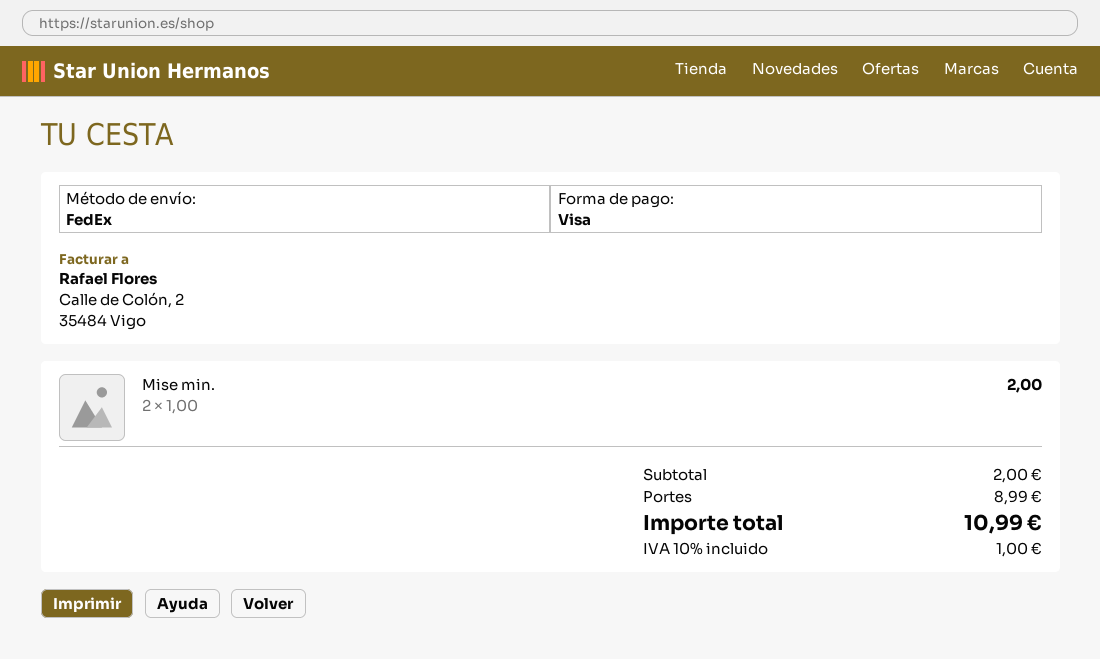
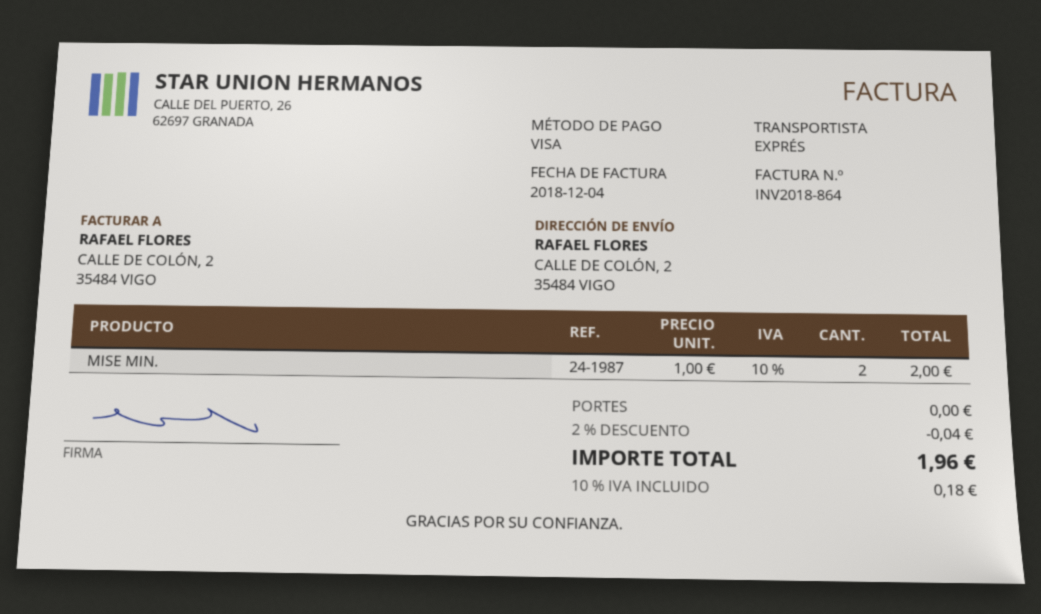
shipping method: FedEx -> express
discount: none -> 2% = 0.04
shipping: 8.99 -> 0.00
tax: 10% = 1.00 -> 10% = 0.18
total: 10.99 -> 1.96

